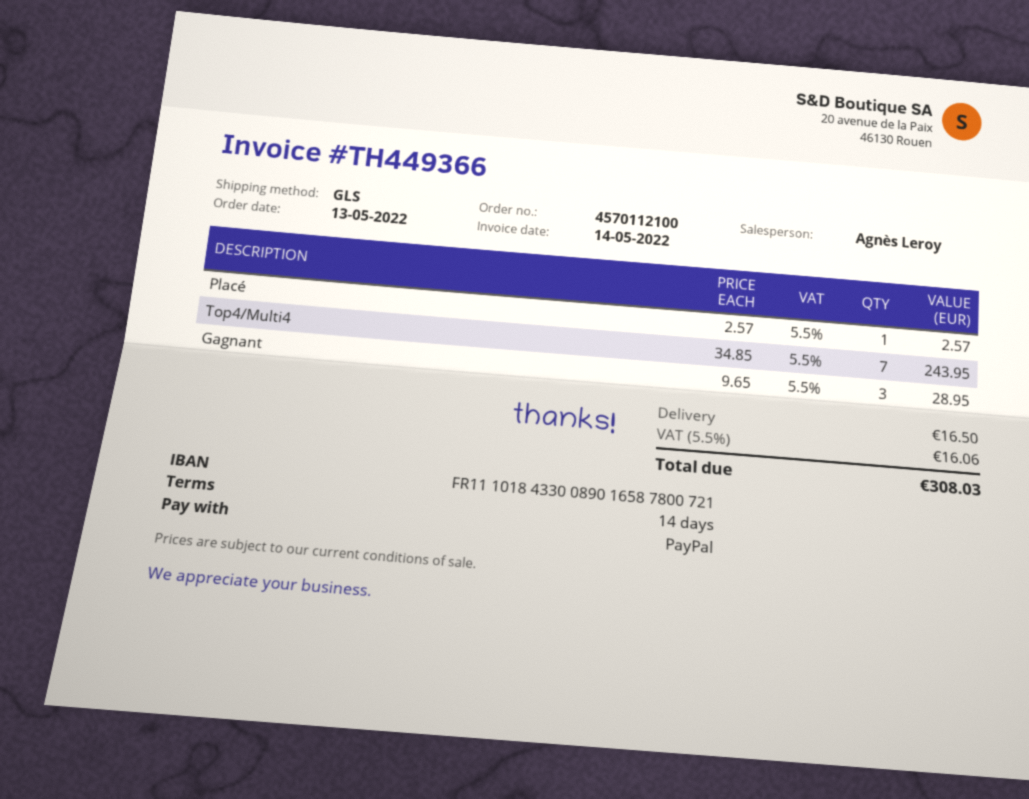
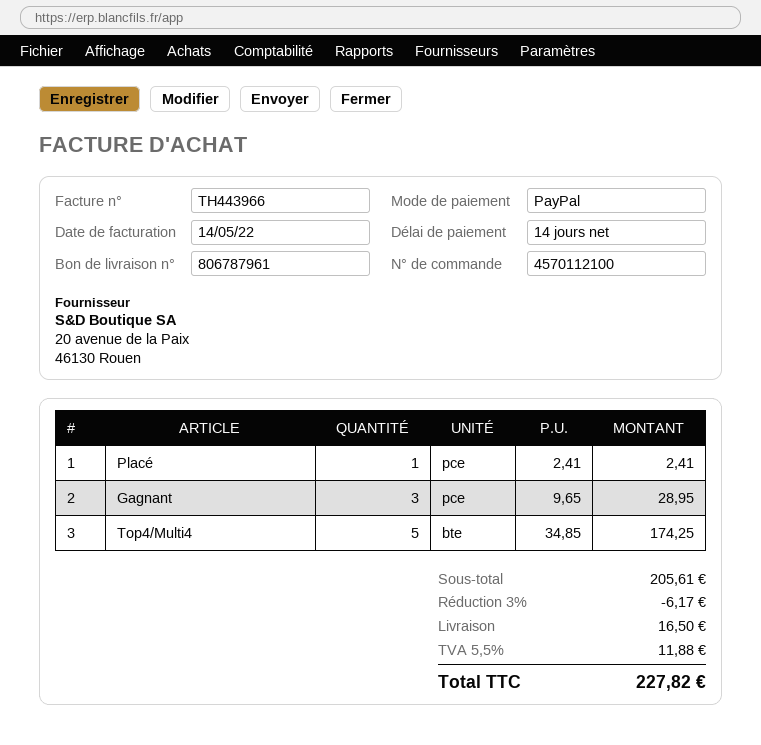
invoice number: TH449366 -> TH443966
Placé: 1 x 2.57 = 2.57 -> 1 x 2.41 = 2.41
Top4/Multi4: 7 x 34.85 = 243.95 -> 5 x 34.85 = 174.25
discount: none -> 3% = 6.17
tax: 5.5% = 16.06 -> 5.5% = 11.88
total: 308.03 -> 227.82

